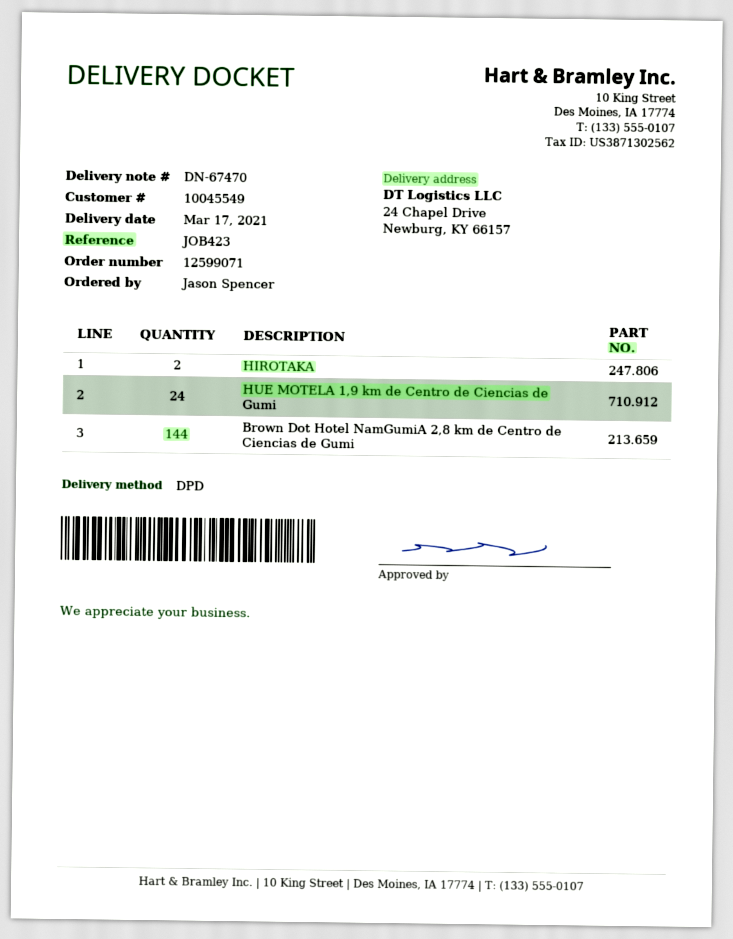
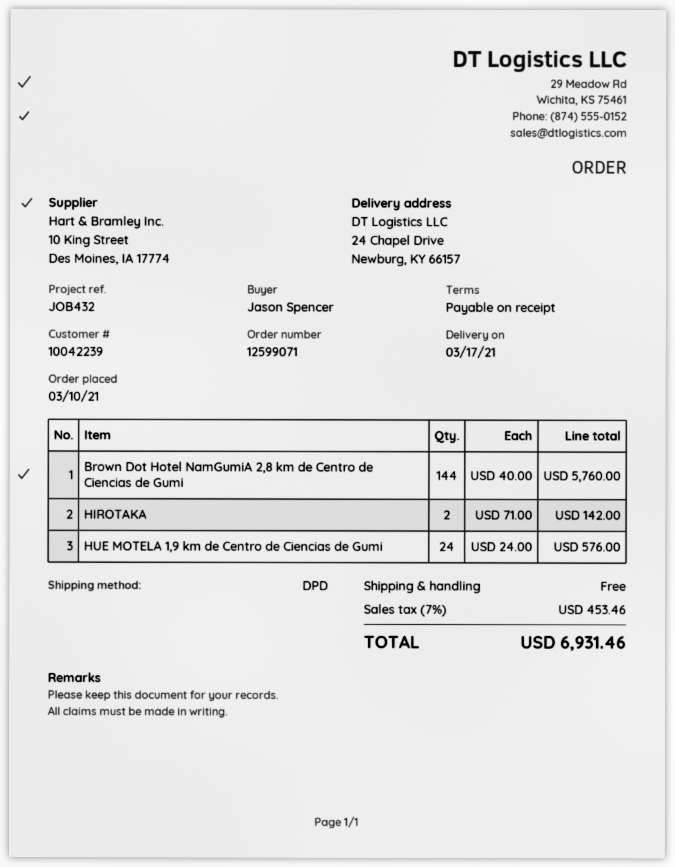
customer number: 10045549 -> 10042239
reference: JOB423 -> JOB432

